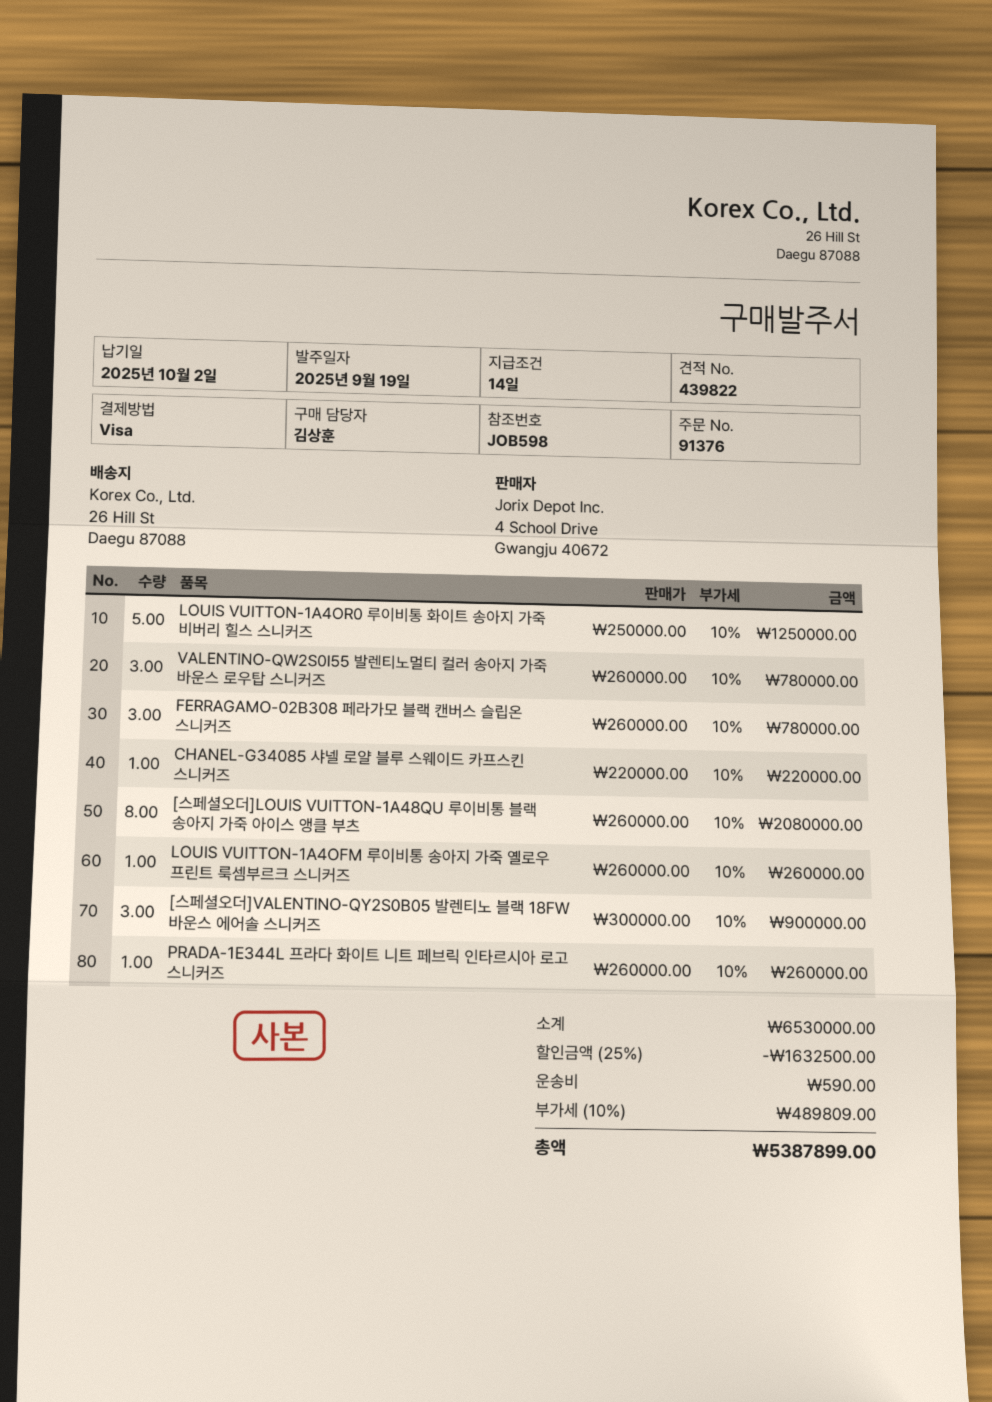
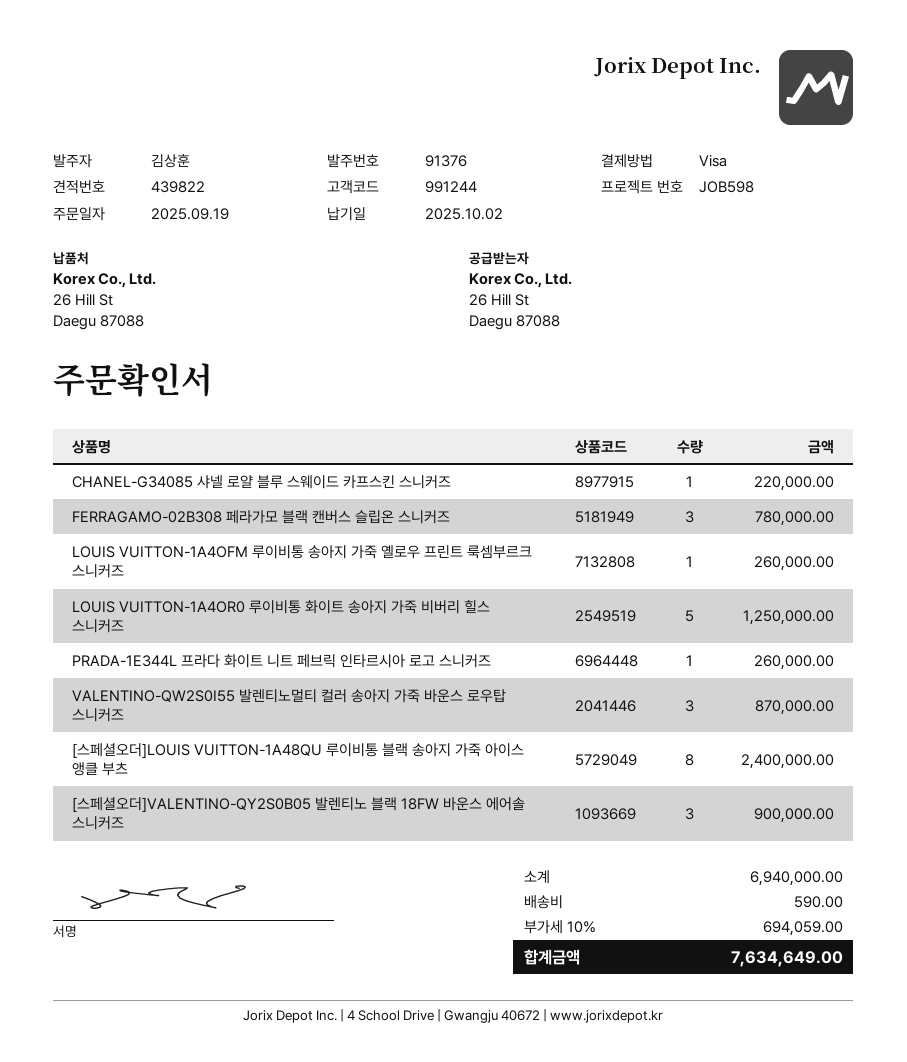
VALENTINO-QW2S0I55 발렌티노멀티 컬러 송아지 가죽 바운스 로우탑 스니커즈: 3 for 780000.00 -> 3 for 870000.00
[스페셜오더]LOUIS VUITTON-1A48QU 루이비통 블랙 송아지 가죽 아이스 앵클 부츠: 8 for 2080000.00 -> 8 for 2400000.00
subtotal: 6530000.00 -> 6940000.00
discount: 25% = 1632500.00 -> none
tax: 10% = 489809.00 -> 10% = 694059.00
total: 5387899.00 -> 7634649.00

